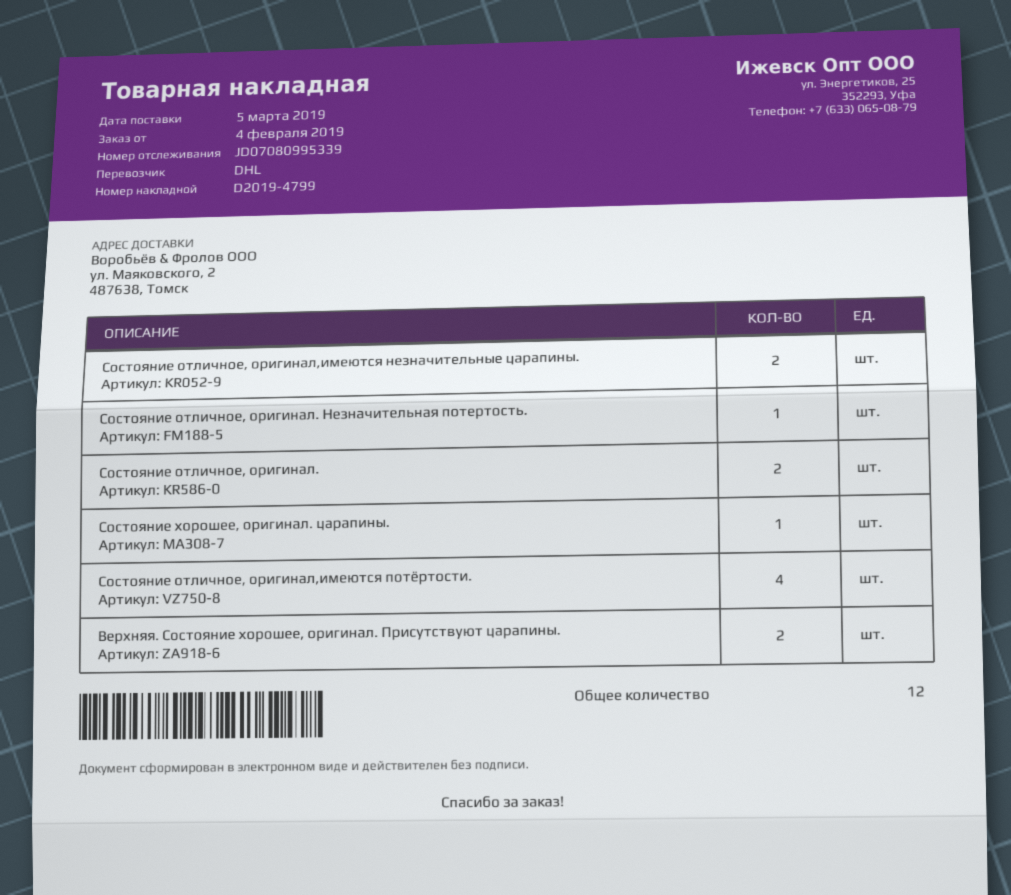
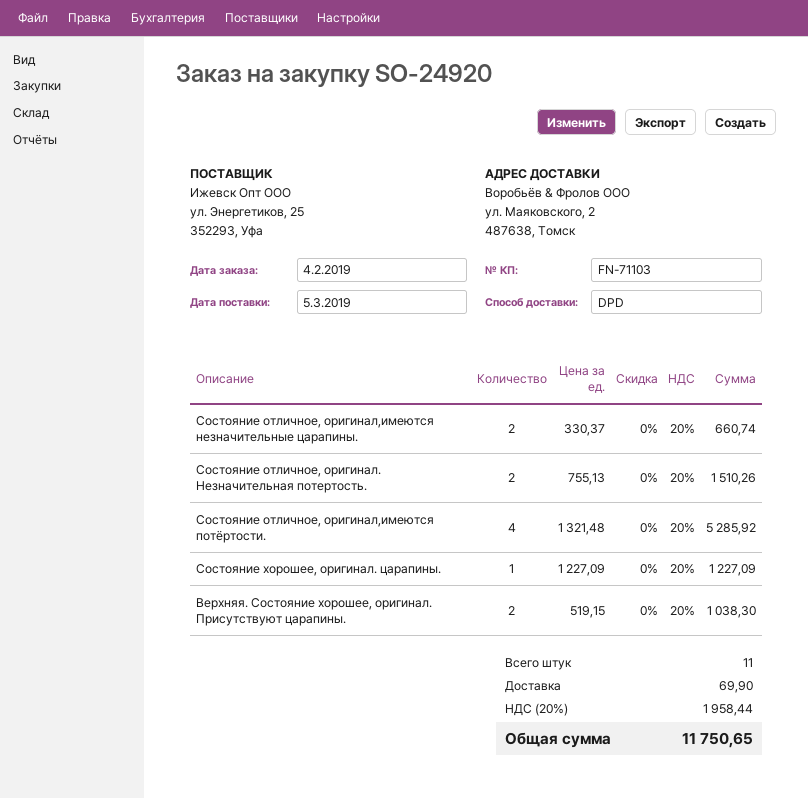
shipping method: DHL -> DPD
Состояние отличное, оригинал. Незначительная потертость.: 1 -> 2
Состояние отличное, оригинал.: 2 -> none
total quantity: 12 -> 11

